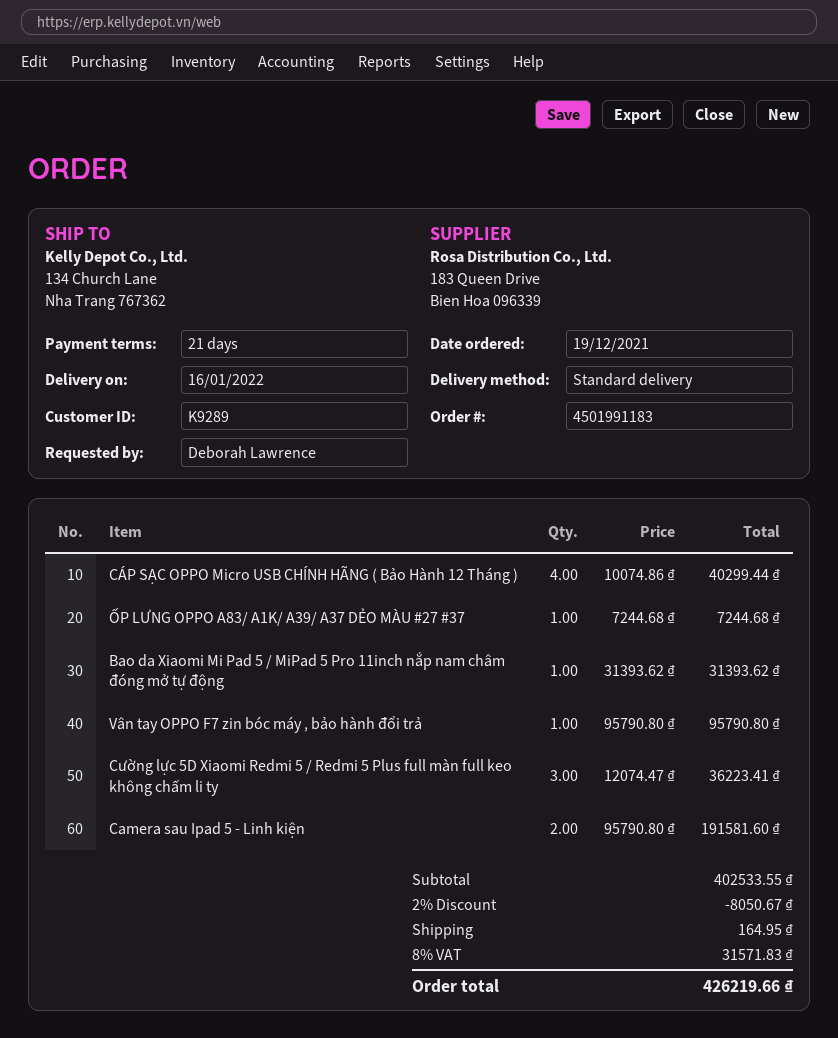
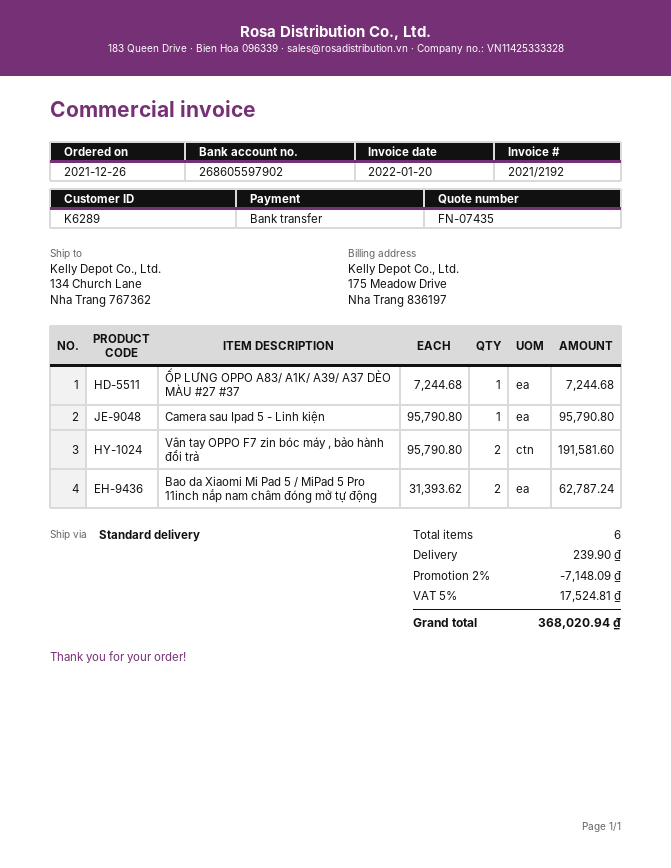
order date: 2021-12-19 -> 2021-12-26
customer number: K9289 -> K6289
CÁP SẠC OPPO Micro USB CHÍNH HÃNG ( Bảo Hành 12 Tháng ): 4 x 10074.86 = 40299.44 -> none
Bao da Xiaomi Mi Pad 5 / MiPad 5 Pro 11inch nắp nam châm đóng mở tự động: 1 x 31393.62 = 31393.62 -> 2 x 31393.62 = 62787.24
Vân tay OPPO F7 zin bóc máy , bảo hành đổi trả: 1 x 95790.80 = 95790.80 -> 2 x 95790.80 = 191581.60
Cường lực 5D Xiaomi Redmi 5 / Redmi 5 Plus full màn full keo không chấm li ty: 3 x 12074.47 = 36223.41 -> none
Camera sau Ipad 5 - Linh kiện: 2 x 95790.80 = 191581.60 -> 1 x 95790.80 = 95790.80
discount: 2% = 8050.67 -> 2% = 7148.09
shipping: 164.95 -> 239.90
tax: 8% = 31571.83 -> 5% = 17524.81
total: 426219.66 -> 368020.94

